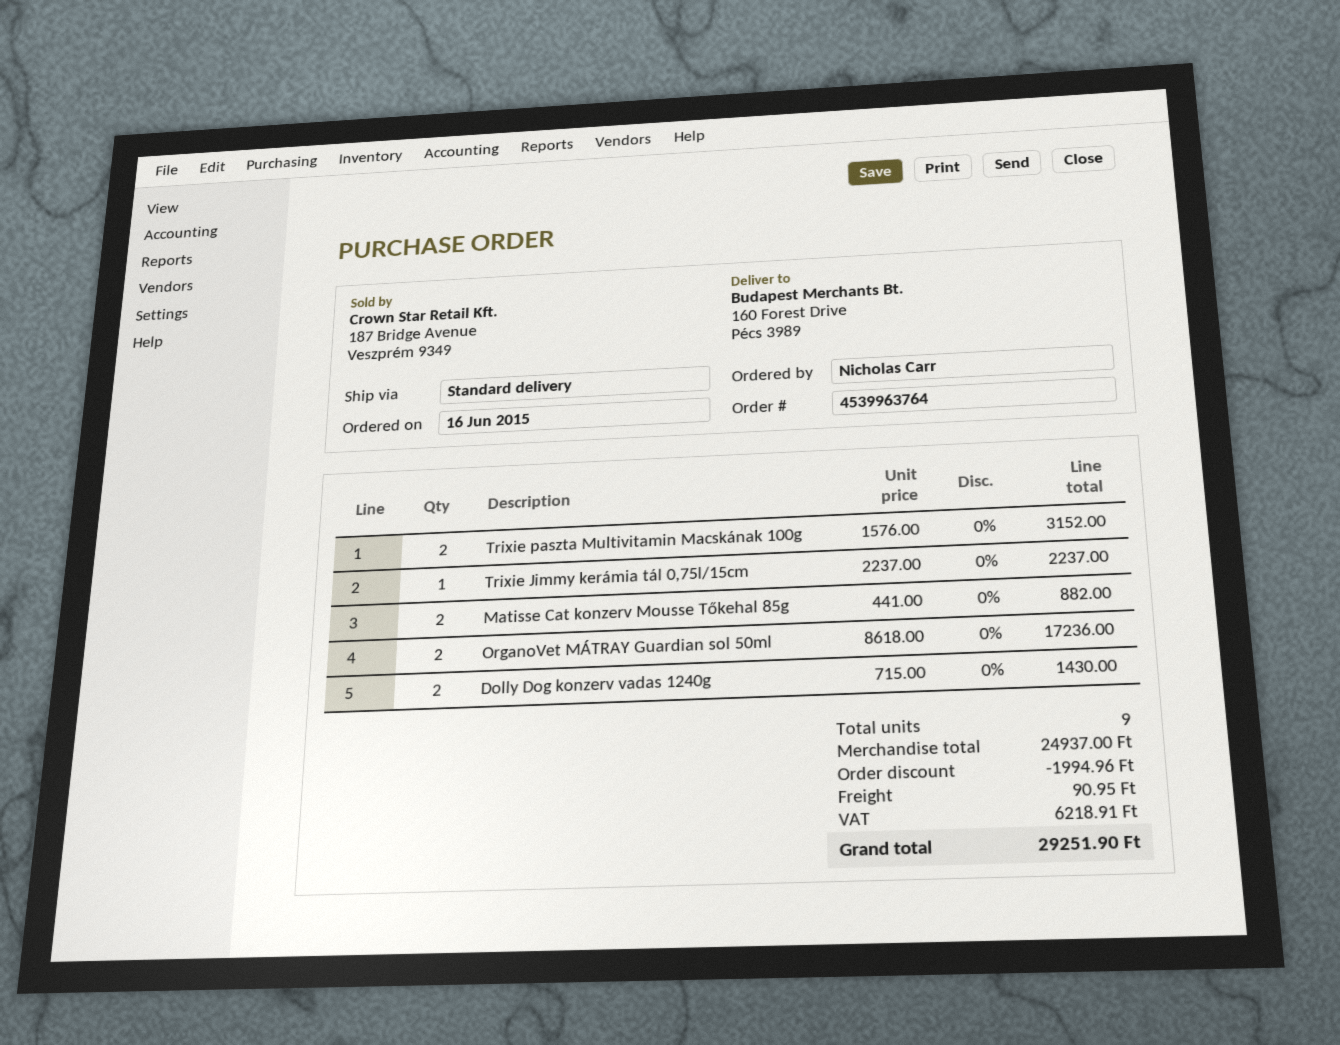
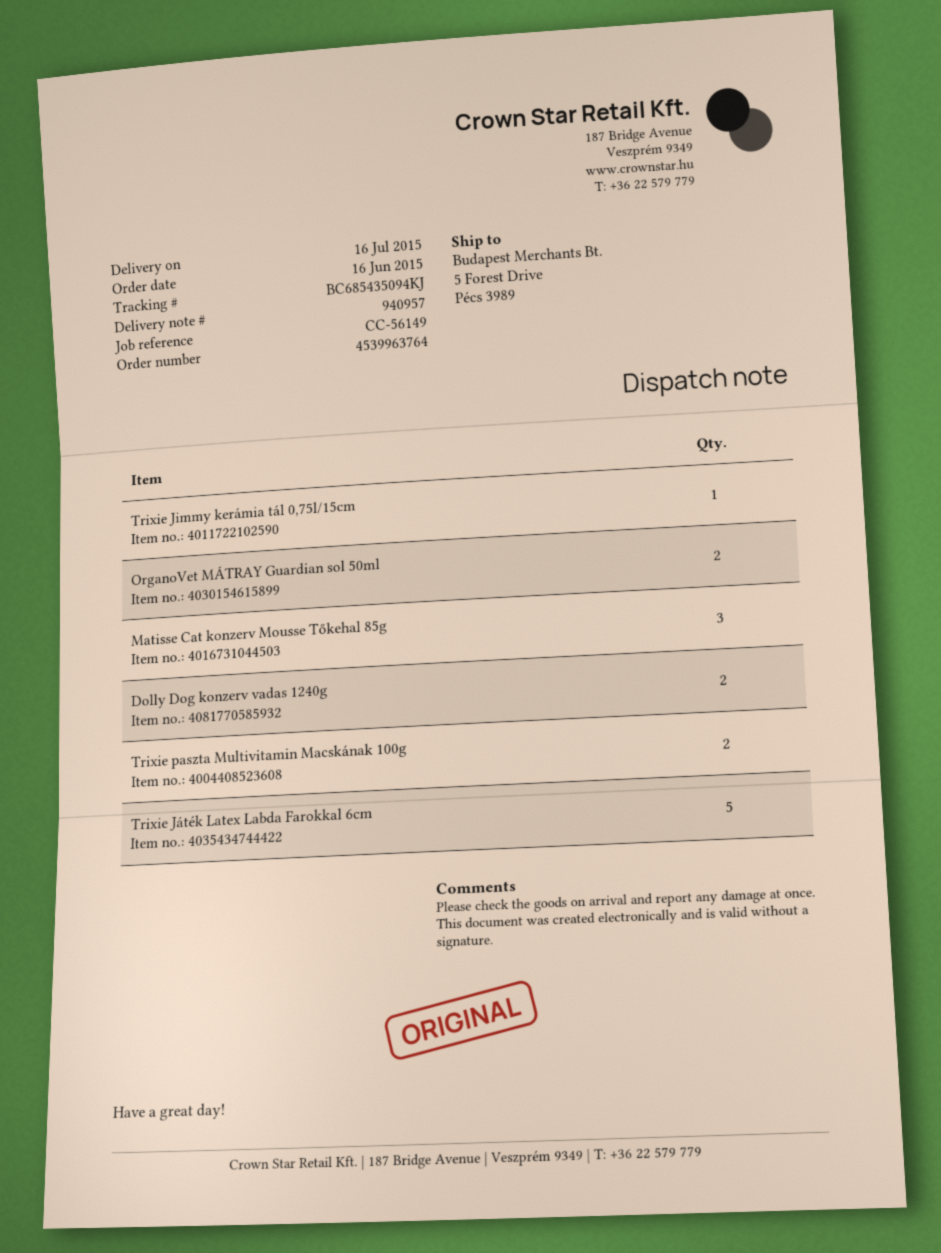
ship to: 160 Forest Drive, Pécs 3989 -> 5 Forest Drive, Pécs 3989
Matisse Cat konzerv Mousse Tőkehal 85g: 2 -> 3
Trixie Játék Latex Labda Farokkal 6cm: none -> 5

